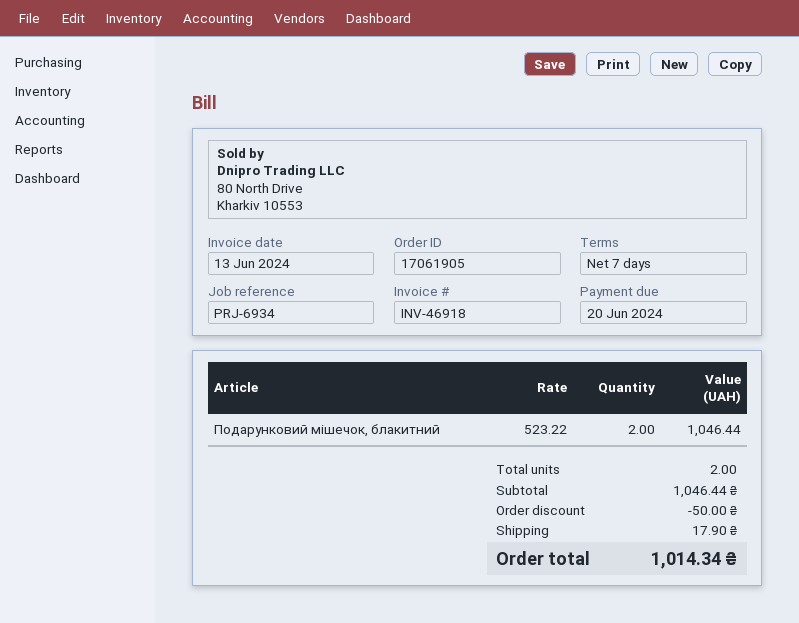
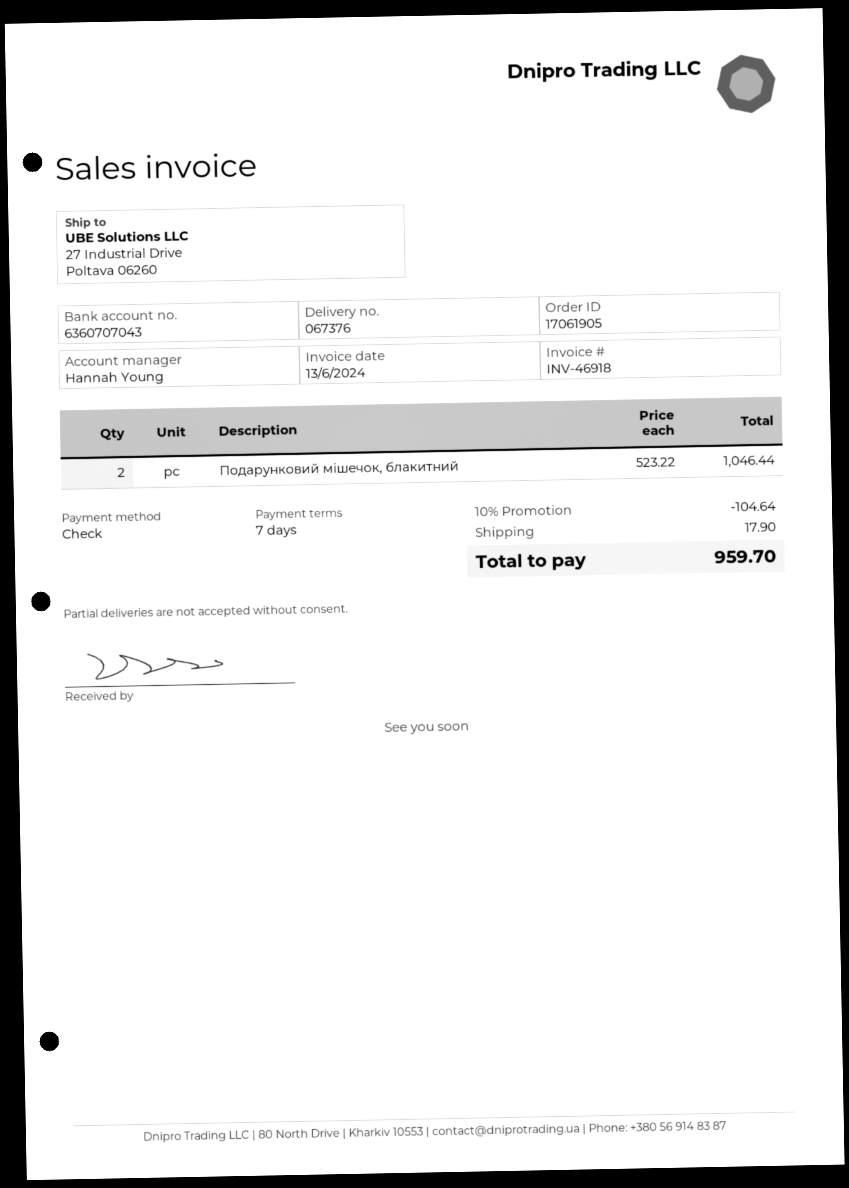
discount: 50.00 -> 104.64
total: 1014.34 -> 959.70

